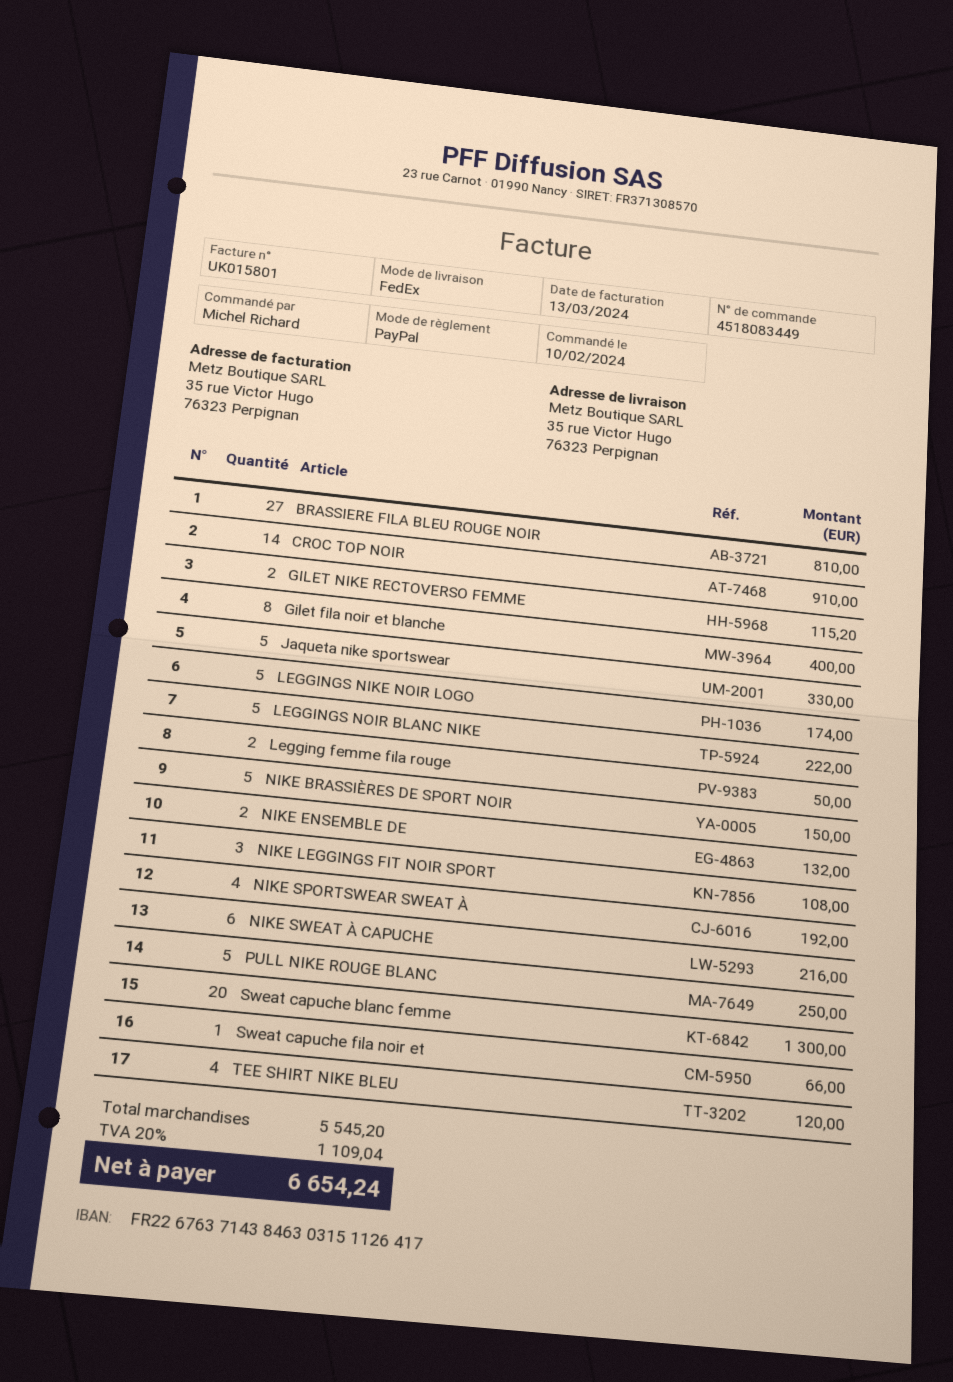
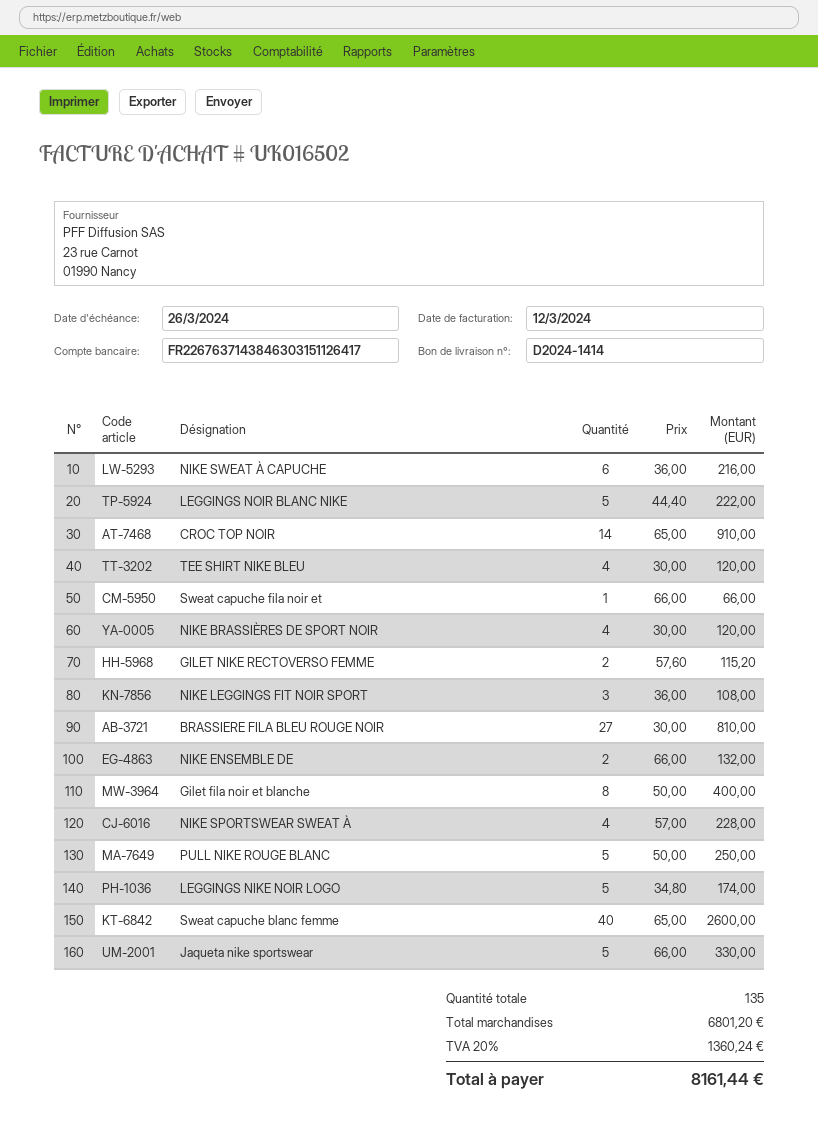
invoice number: UK015801 -> UK016502
invoice date: 2024-03-13 -> 2024-03-12
Legging femme fila rouge: 2 for 50.00 -> none
NIKE BRASSIÈRES DE SPORT NOIR: 5 for 150.00 -> 4 for 120.00
NIKE SPORTSWEAR SWEAT À: 4 for 192.00 -> 4 for 228.00
Sweat capuche blanc femme: 20 for 1300.00 -> 40 for 2600.00
subtotal: 5545.20 -> 6801.20
tax: 20% = 1109.04 -> 20% = 1360.24
total: 6654.24 -> 8161.44

